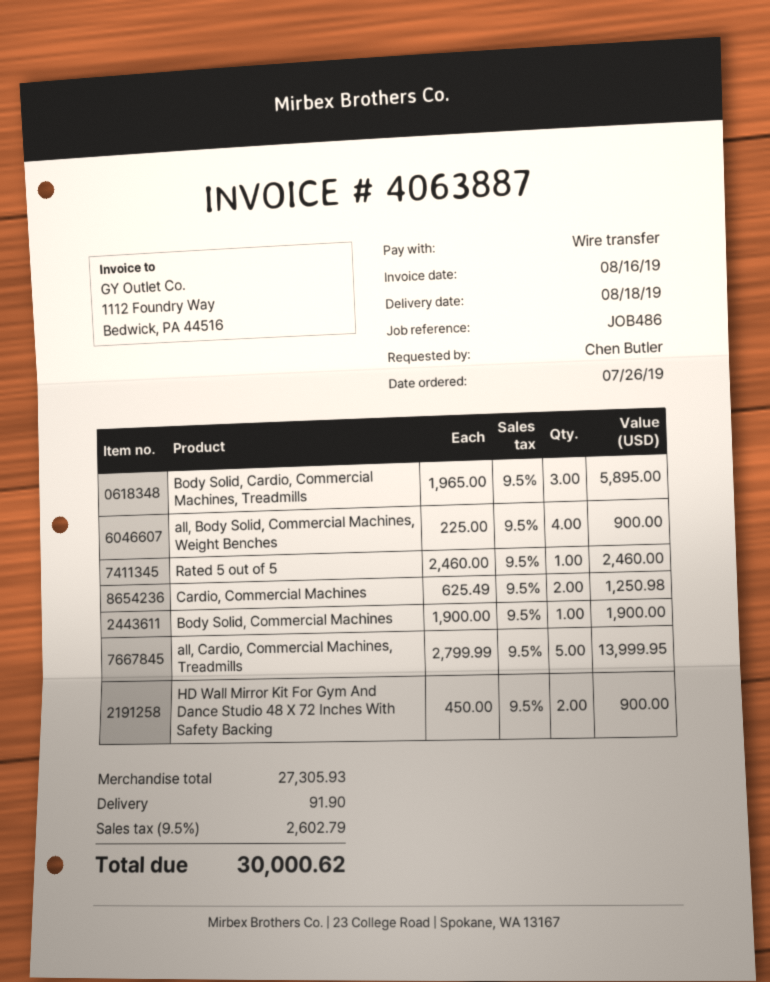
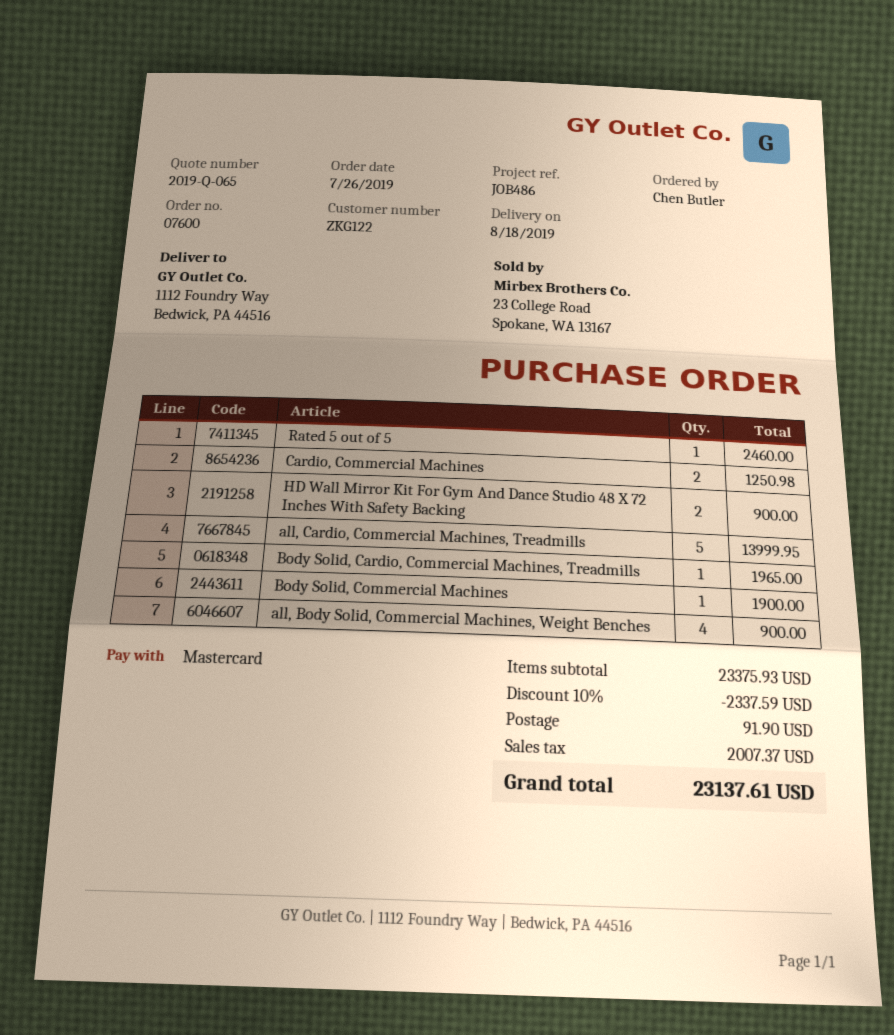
payment method: bank transfer -> Mastercard
Body Solid, Cardio, Commercial Machines, Treadmills: 3 for 5895.00 -> 1 for 1965.00
subtotal: 27305.93 -> 23375.93
discount: none -> 10% = 2337.59
tax: 2602.79 -> 2007.37
total: 30000.62 -> 23137.61

